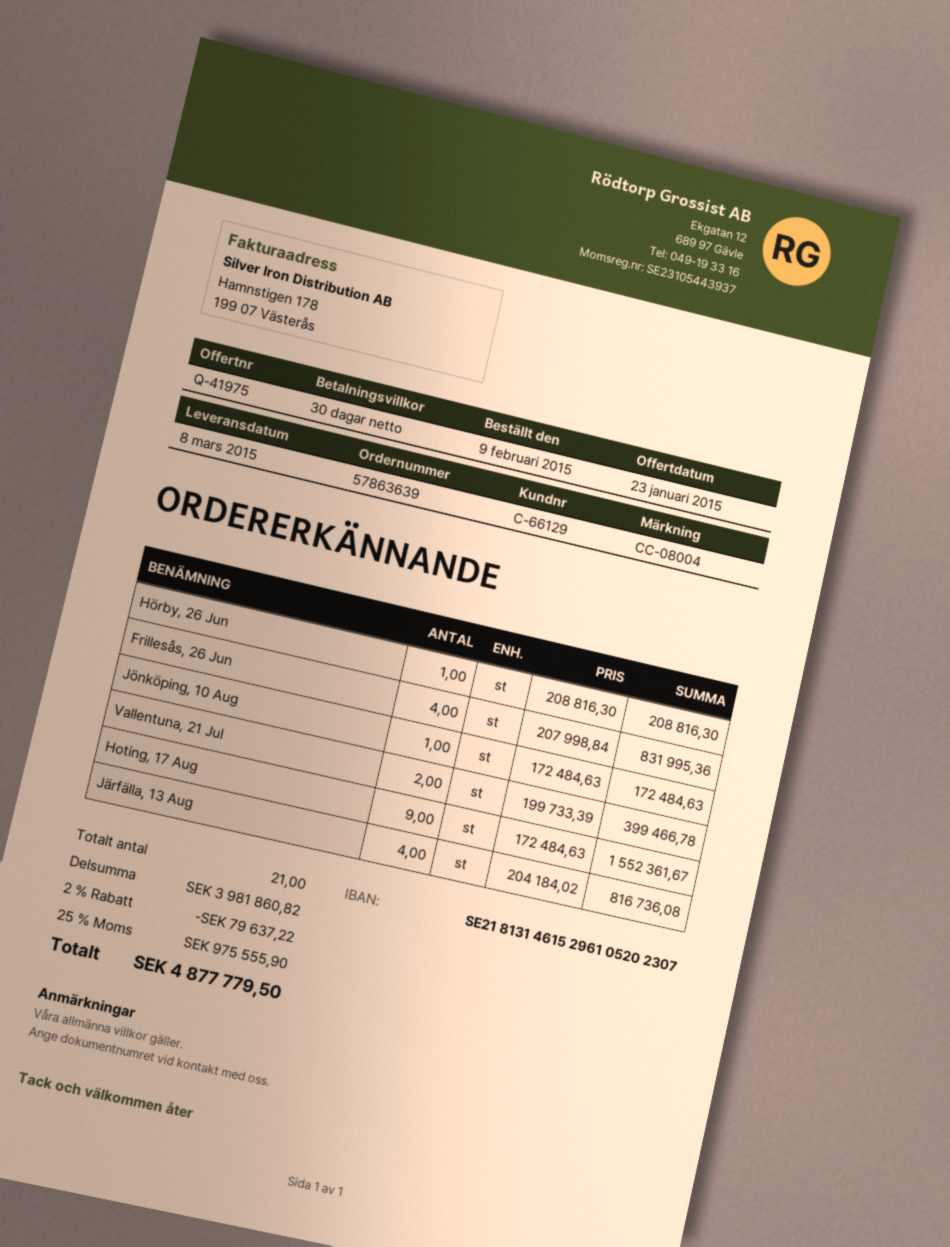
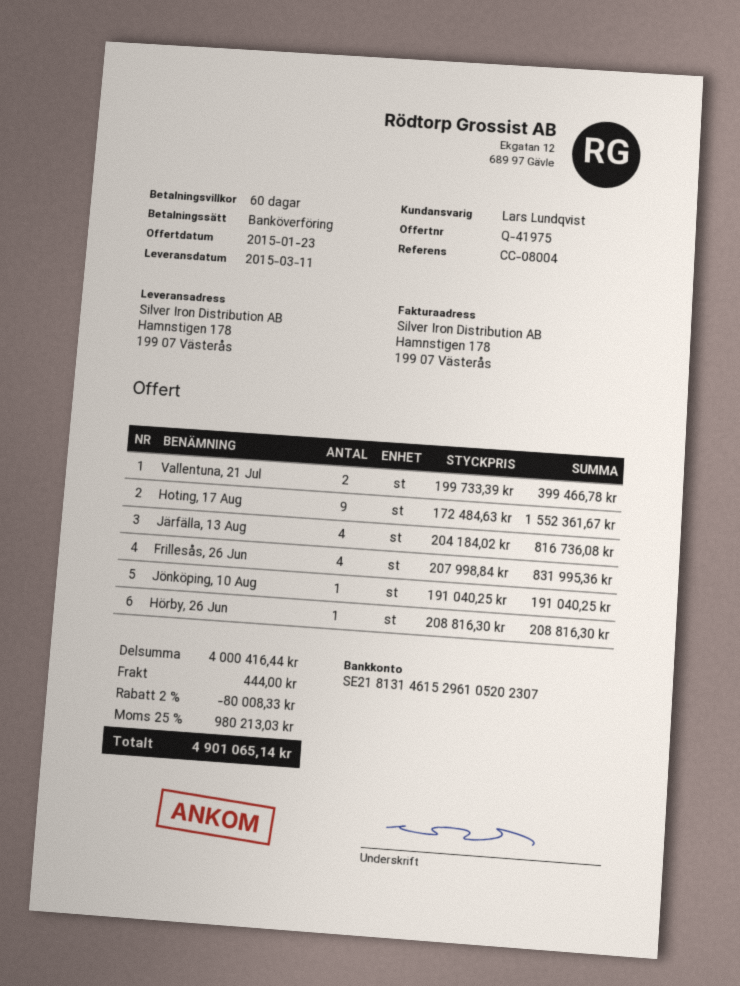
delivery date: 2015-03-08 -> 2015-03-11
payment terms: 30 days -> 60 days
Jönköping, 10 Aug: 1 x 172484.63 = 172484.63 -> 1 x 191040.25 = 191040.25
subtotal: 3981860.82 -> 4000416.44
discount: 2% = 79637.22 -> 2% = 80008.33
shipping: none -> 444.00
tax: 25% = 975555.90 -> 25% = 980213.03
total: 4877779.50 -> 4901065.14

